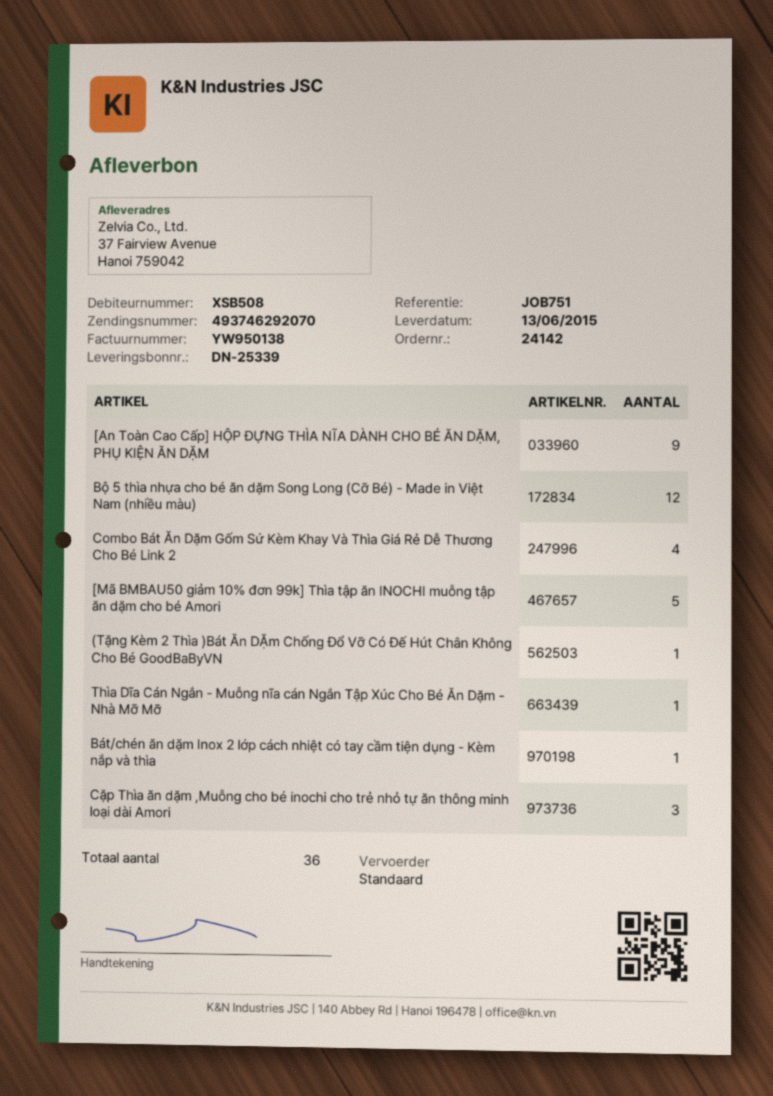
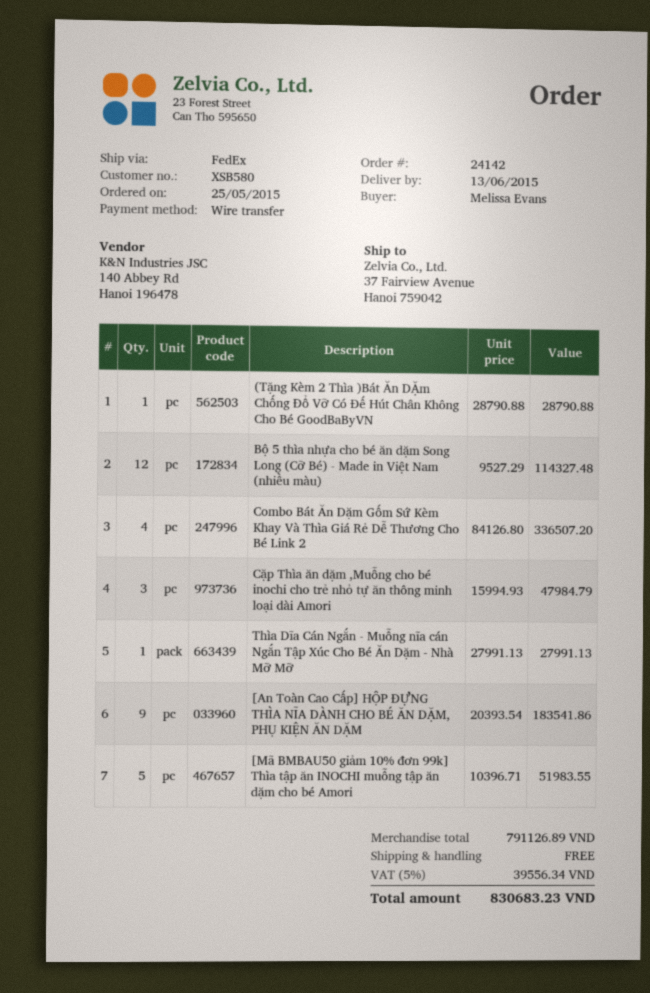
customer number: XSB508 -> XSB580
shipping method: standard -> FedEx
Bát/chén ăn dặm Inox 2 lớp cách nhiệt có tay cầm tiện dụng - Kèm nắp và thìa: 1 -> none

